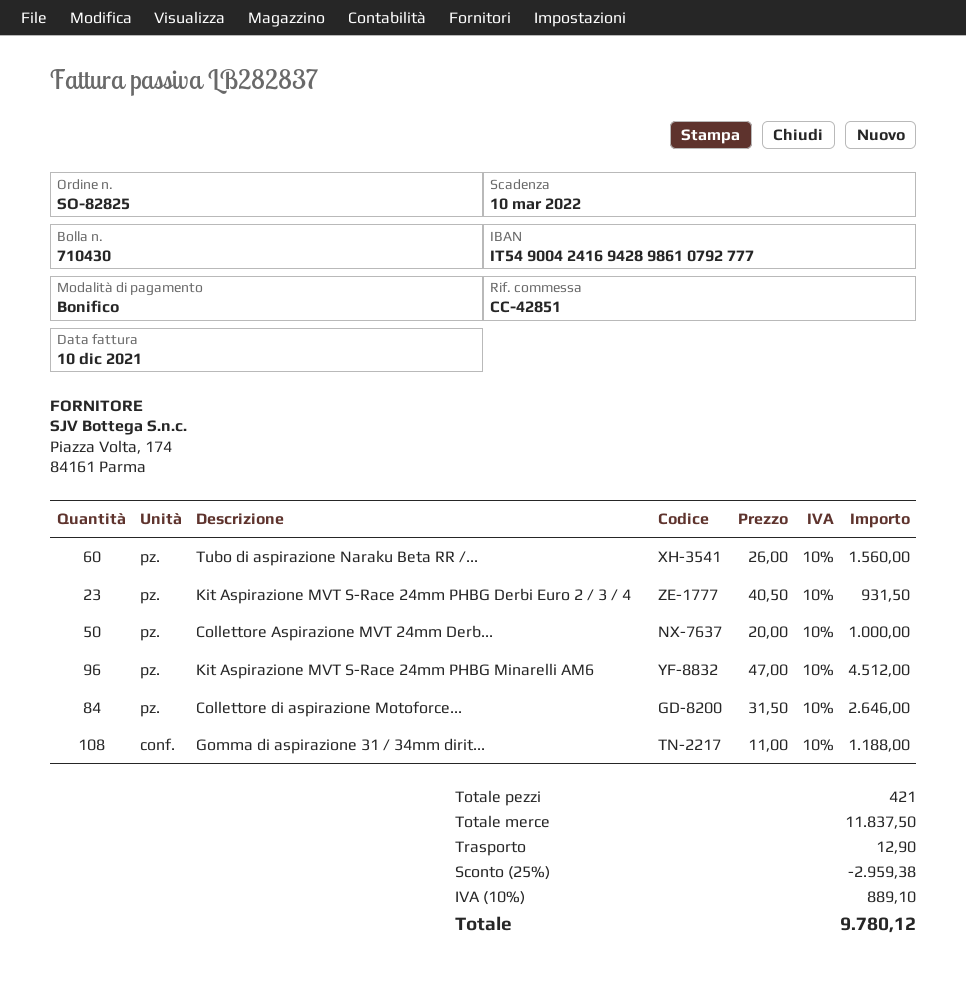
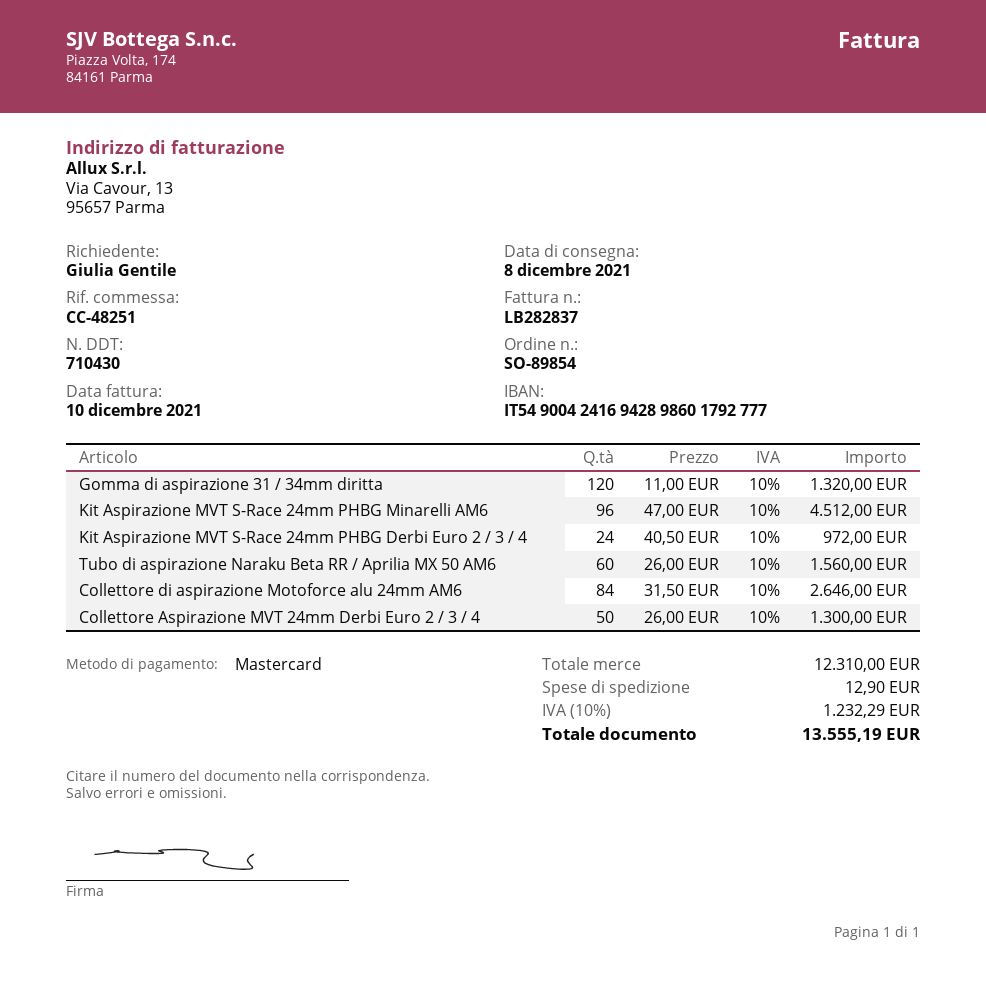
order number: SO-82825 -> SO-89854
reference: CC-42851 -> CC-48251
payment method: bank transfer -> Mastercard
bank account: IT5490042416942898610792777 -> IT5490042416942898601792777
Kit Aspirazione MVT S-Race 24mm PHBG Derbi Euro 2 / 3 / 4: 23 x 40.50 = 931.50 -> 24 x 40.50 = 972.00
Collettore Aspirazione MVT 24mm Derb...: 50 x 20.00 = 1000.00 -> 50 x 26.00 = 1300.00
Gomma di aspirazione 31 / 34mm dirit...: 108 x 11.00 = 1188.00 -> 120 x 11.00 = 1320.00
subtotal: 11837.50 -> 12310.00
discount: 25% = 2959.38 -> none
tax: 10% = 889.10 -> 10% = 1232.29
total: 9780.12 -> 13555.19

